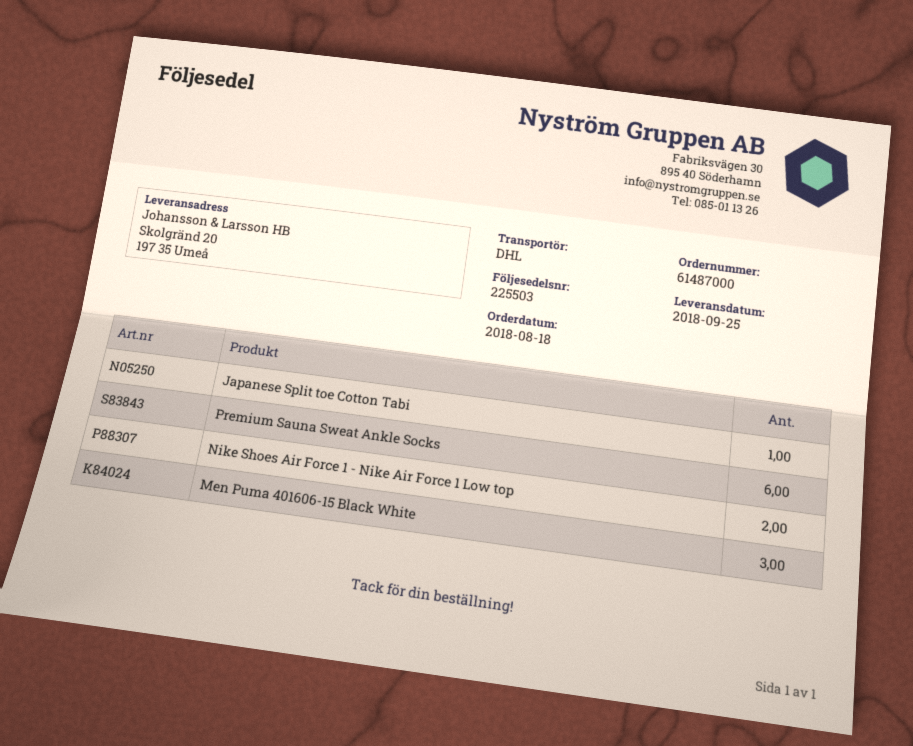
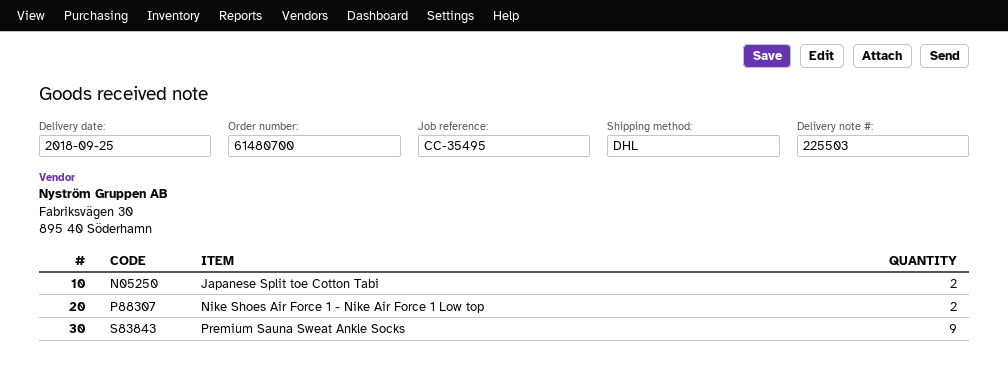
order number: 61487000 -> 61480700
Japanese Split toe Cotton Tabi: 1 -> 2
Premium Sauna Sweat Ankle Socks: 6 -> 9
Men Puma 401606-15 Black White: 3 -> none

